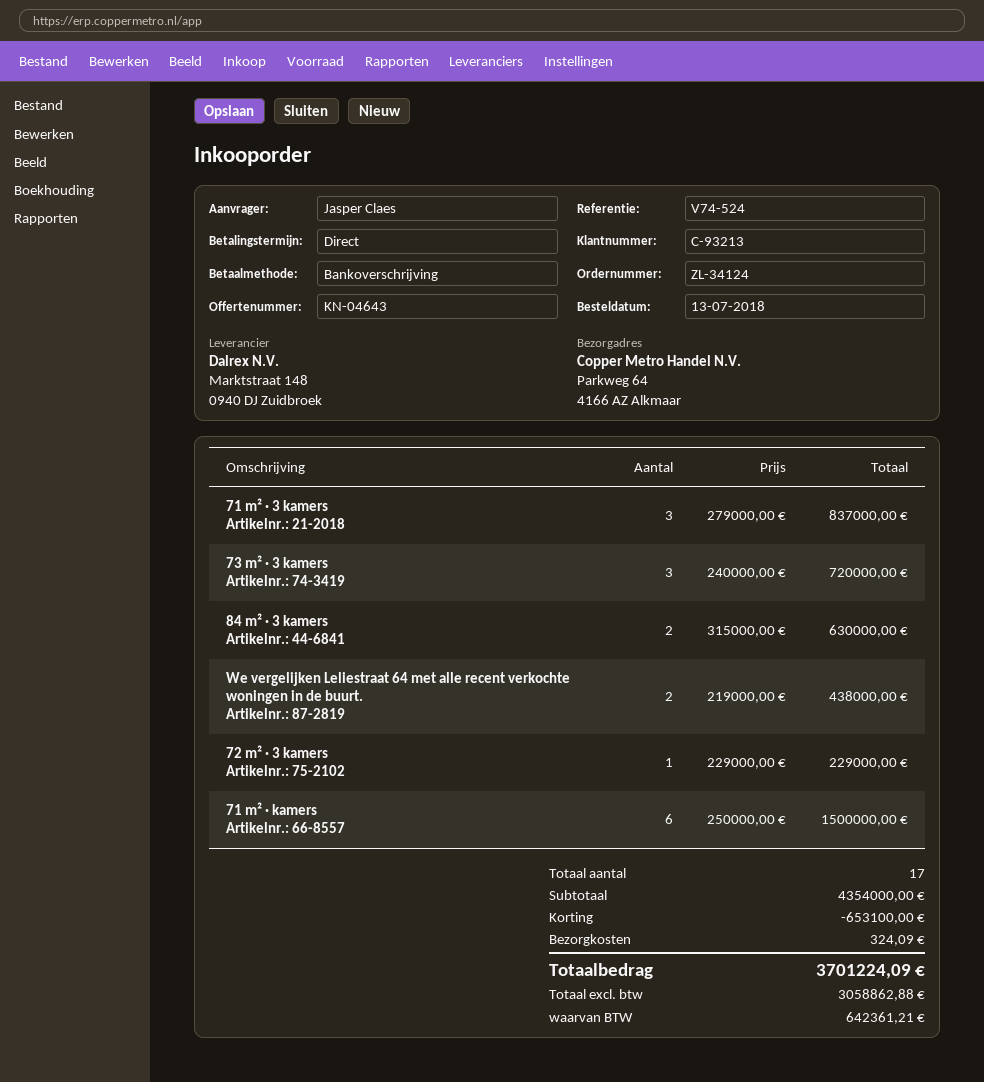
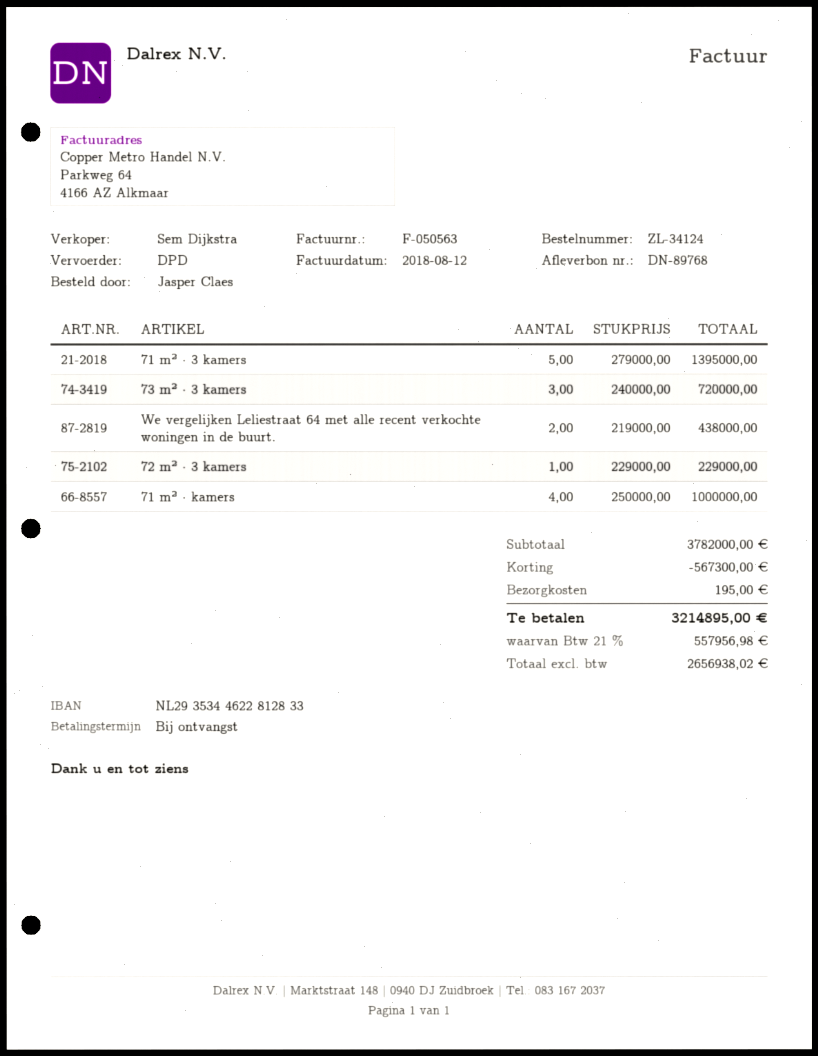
71 m² · 3 kamers: 3 x 279000.00 = 837000.00 -> 5 x 279000.00 = 1395000.00
84 m² · 3 kamers: 2 x 315000.00 = 630000.00 -> none
71 m² · kamers: 6 x 250000.00 = 1500000.00 -> 4 x 250000.00 = 1000000.00
subtotal: 4354000.00 -> 3782000.00
discount: 653100.00 -> 567300.00
shipping: 324.09 -> 195.00
net: 3058862.88 -> 2656938.02
tax: 642361.21 -> 557956.98
total: 3701224.09 -> 3214895.00

